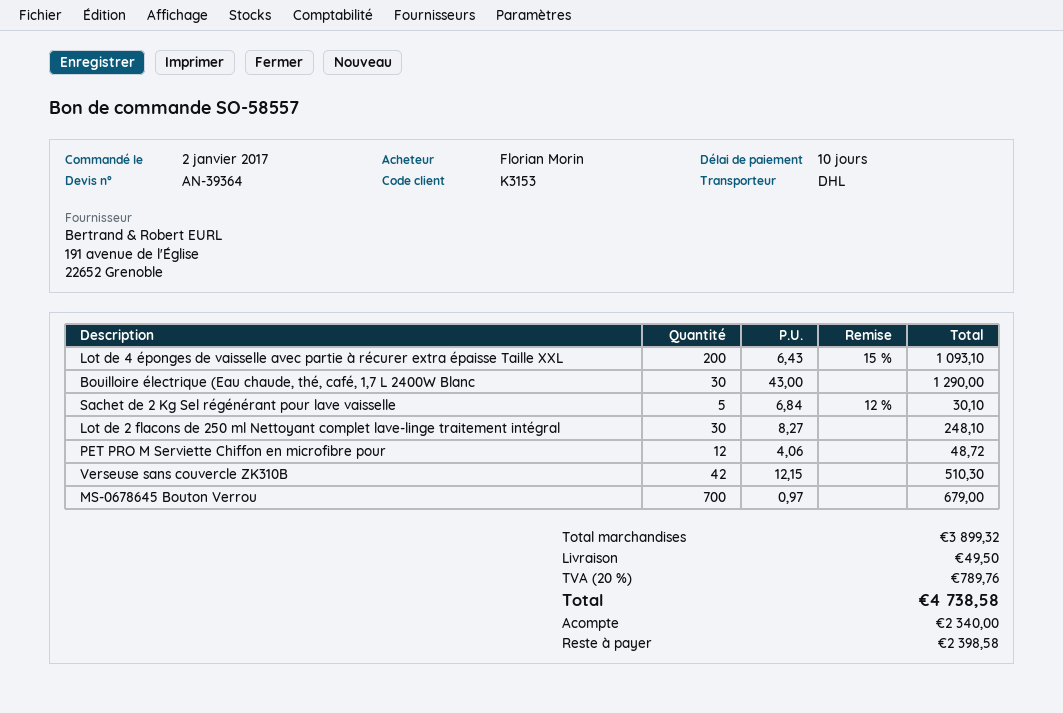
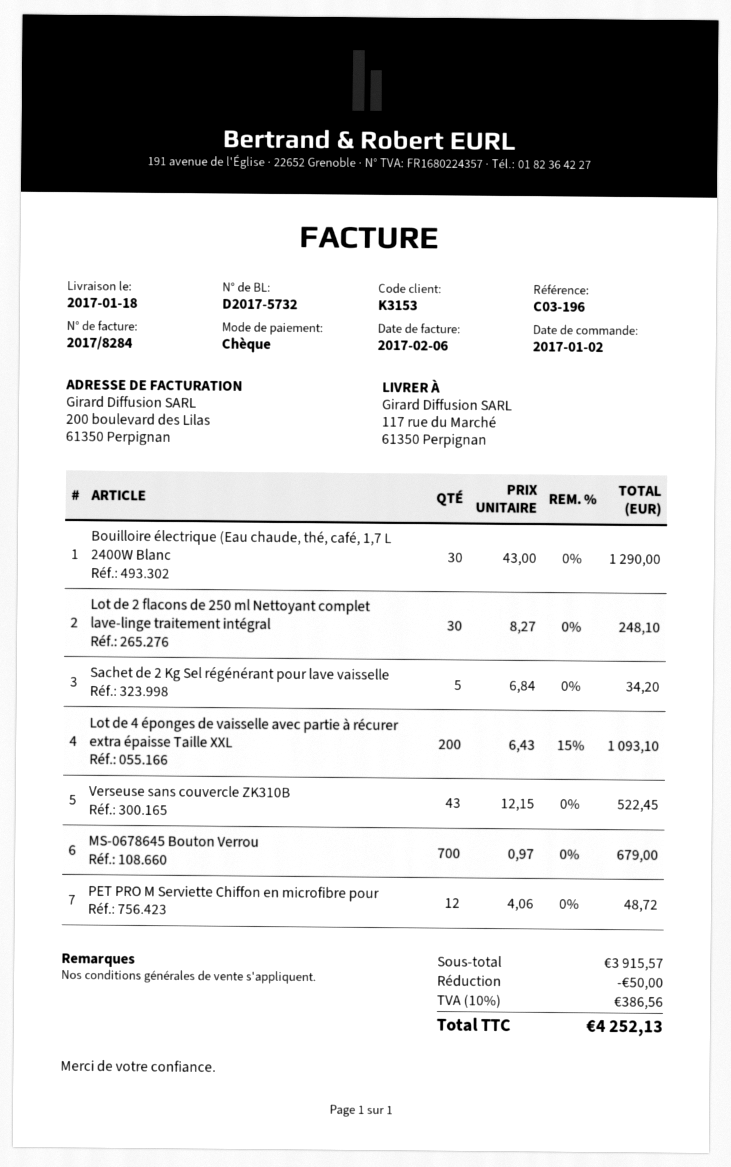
Sachet de 2 Kg Sel régénérant pour lave vaisselle: 5 x 6.84 - 12% = 30.10 -> 5 x 6.84 = 34.20
Verseuse sans couvercle ZK310B: 42 x 12.15 = 510.30 -> 43 x 12.15 = 522.45
subtotal: 3899.32 -> 3915.57
discount: none -> 50.00
shipping: 49.50 -> none
tax: 20% = 789.76 -> 10% = 386.56
total: 4738.58 -> 4252.13

